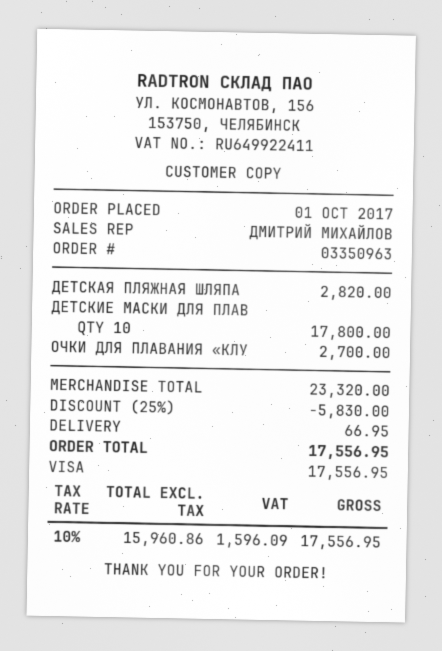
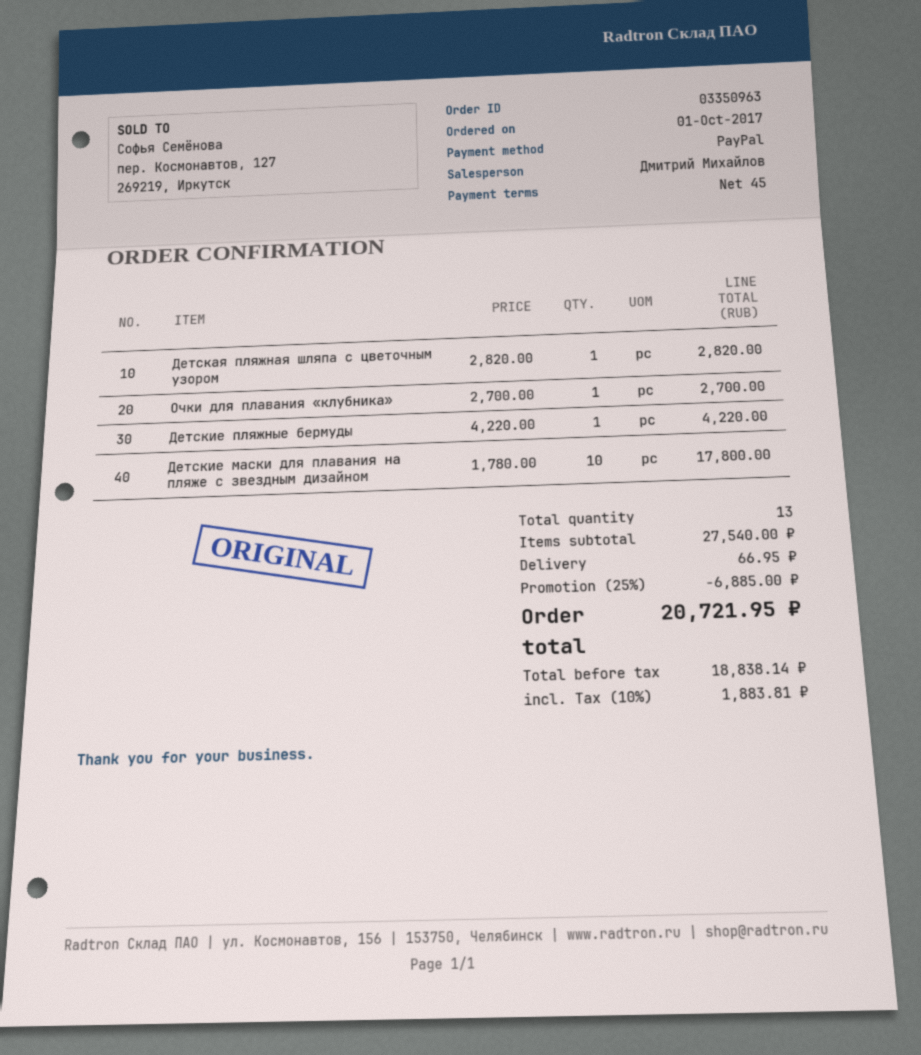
payment method: Visa -> PayPal
Детские пляжные бермуды: none -> 1 for 4220.00
subtotal: 23320.00 -> 27540.00
discount: 25% = 5830.00 -> 25% = 6885.00
net: 15960.86 -> 18838.14
tax: 10% = 1596.09 -> 10% = 1883.81
total: 17556.95 -> 20721.95

